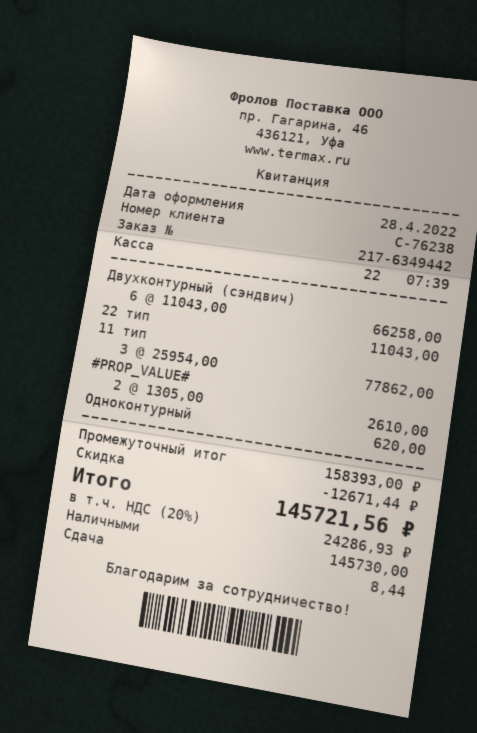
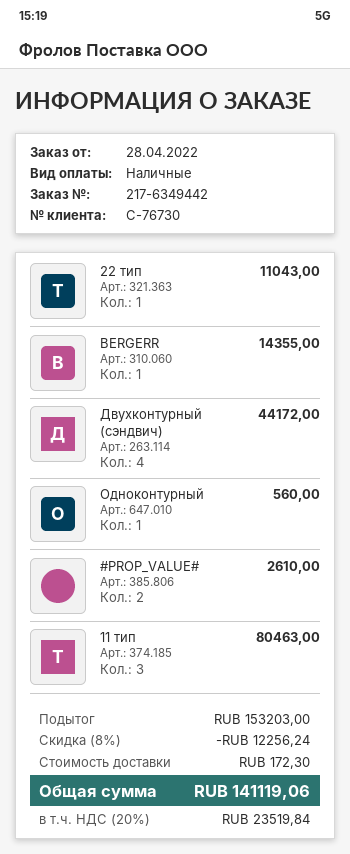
customer number: C-76238 -> C-76730
Двухконтурный (сэндвич): 6 for 66258.00 -> 4 for 44172.00
11 тип: 3 for 77862.00 -> 3 for 80463.00
Одноконтурный: 1 for 620.00 -> 1 for 560.00
BERGERR: none -> 1 for 14355.00
subtotal: 158393.00 -> 153203.00
discount: 12671.44 -> 12256.24
shipping: none -> 172.30
tax: 20% = 24286.93 -> 20% = 23519.84
total: 145721.56 -> 141119.06

